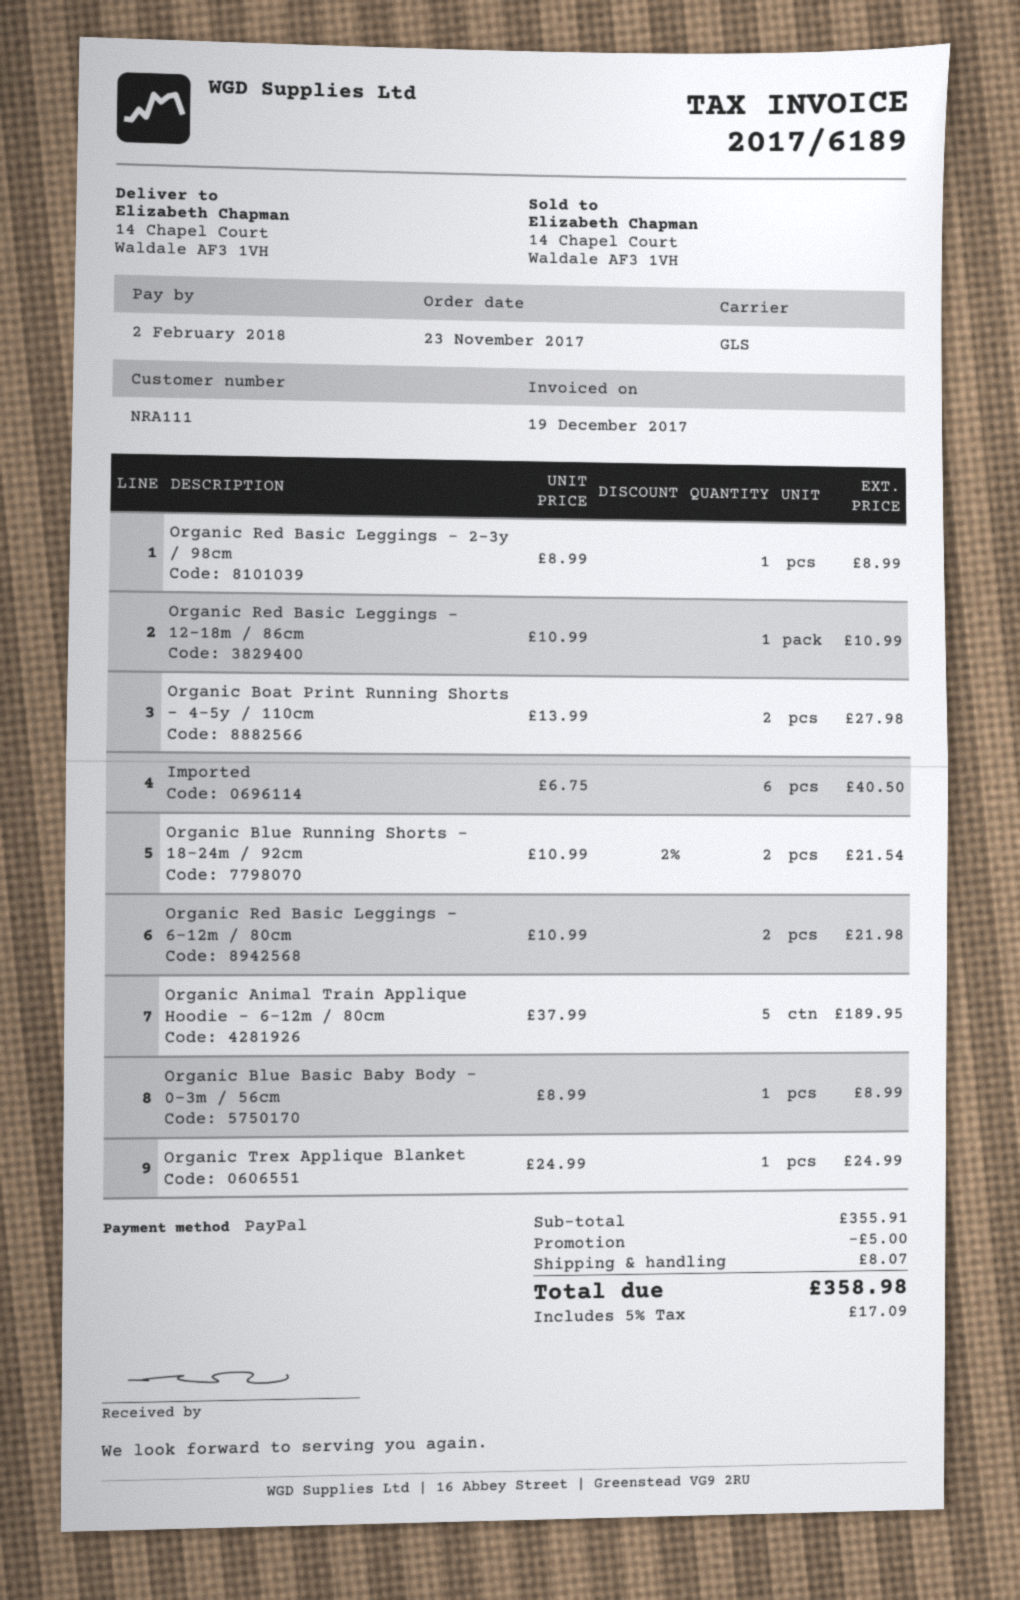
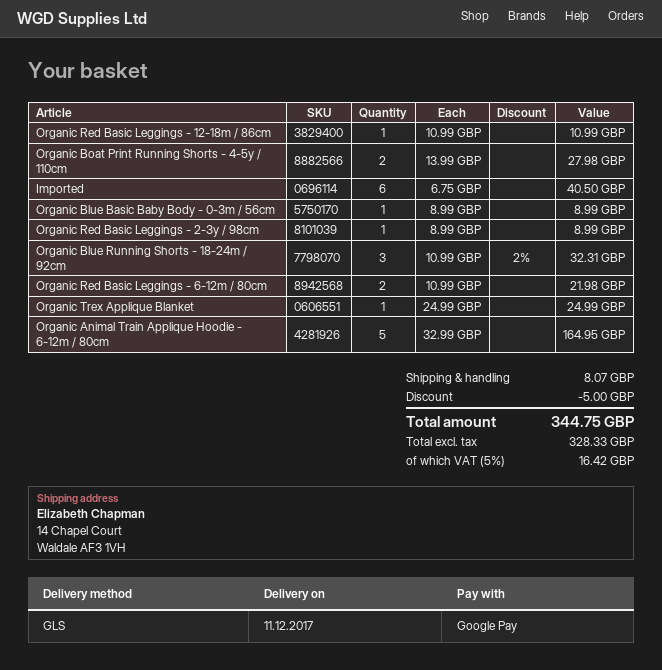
payment method: PayPal -> Google Pay
Organic Blue Running Shorts - 18-24m / 92cm: 2 x 10.99 - 2% = 21.54 -> 3 x 10.99 - 2% = 32.31
Organic Animal Train Applique Hoodie - 6-12m / 80cm: 5 x 37.99 = 189.95 -> 5 x 32.99 = 164.95
tax: 5% = 17.09 -> 5% = 16.42
total: 358.98 -> 344.75

